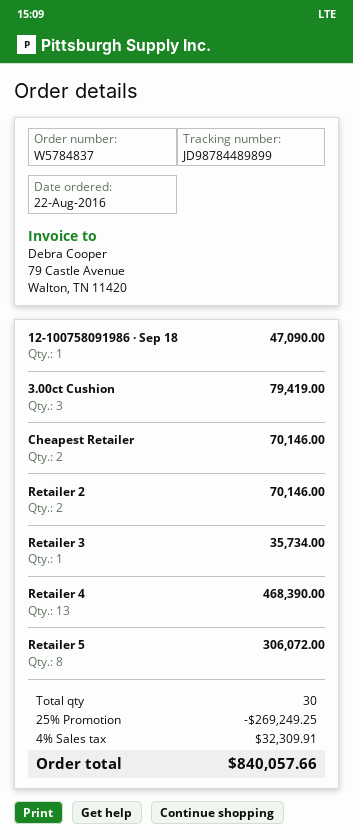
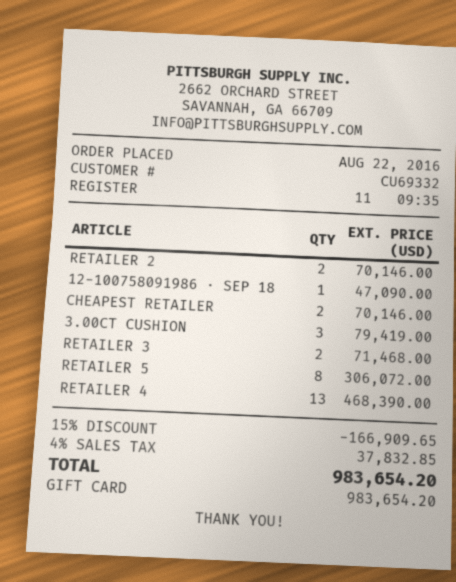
Retailer 3: 1 for 35734.00 -> 2 for 71468.00
discount: 25% = 269249.25 -> 15% = 166909.65
tax: 4% = 32309.91 -> 4% = 37832.85
total: 840057.66 -> 983654.20

